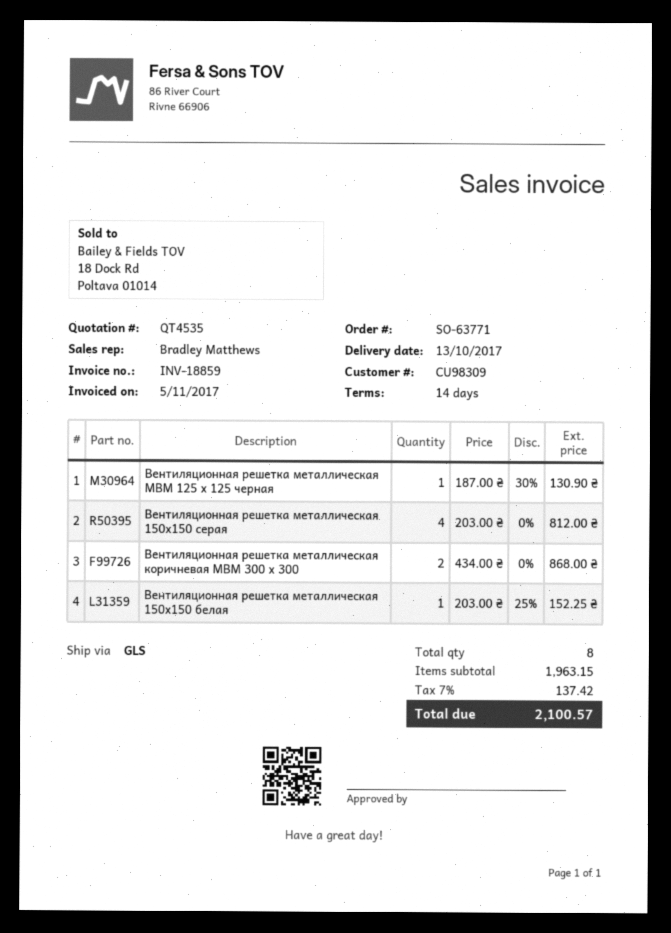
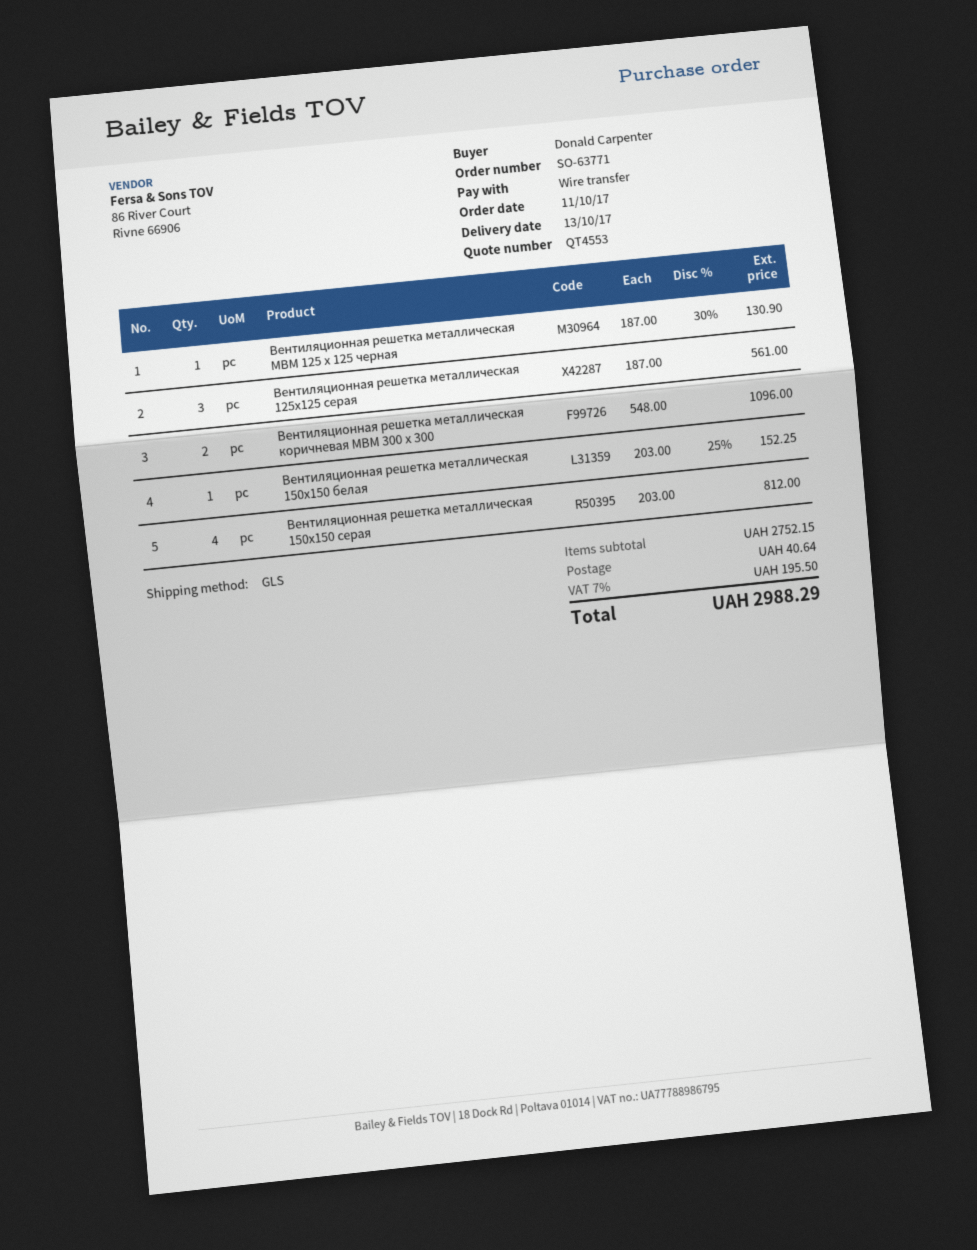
quote number: QT4535 -> QT4553
Вентиляционная решетка металлическая коричневая МВМ 300 х 300: 2 x 434.00 = 868.00 -> 2 x 548.00 = 1096.00
Вентиляционная решетка металлическая 125х125 серая: none -> 3 x 187.00 = 561.00
subtotal: 1963.15 -> 2752.15
shipping: none -> 40.64
tax: 7% = 137.42 -> 7% = 195.50
total: 2100.57 -> 2988.29

